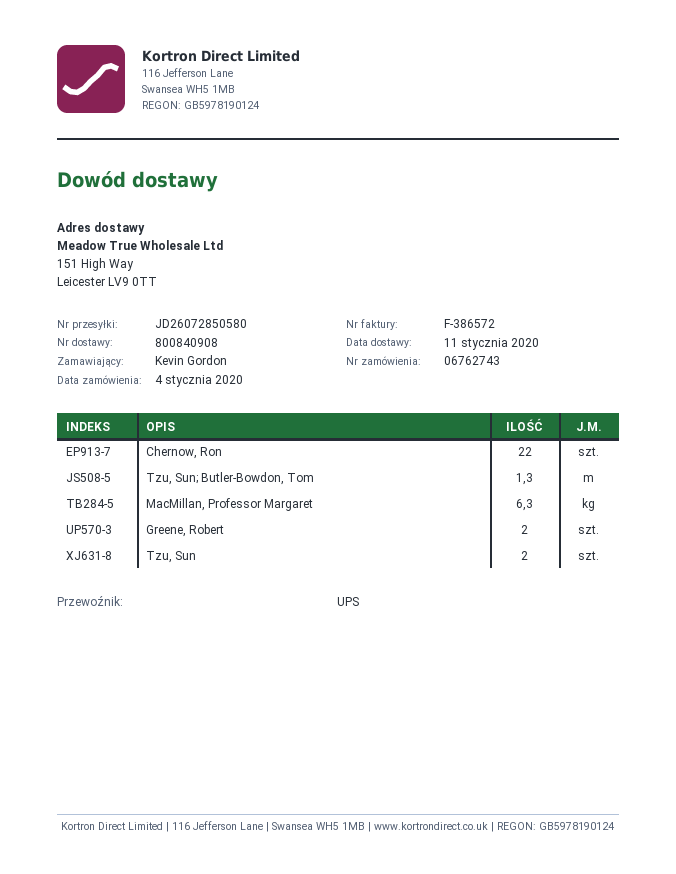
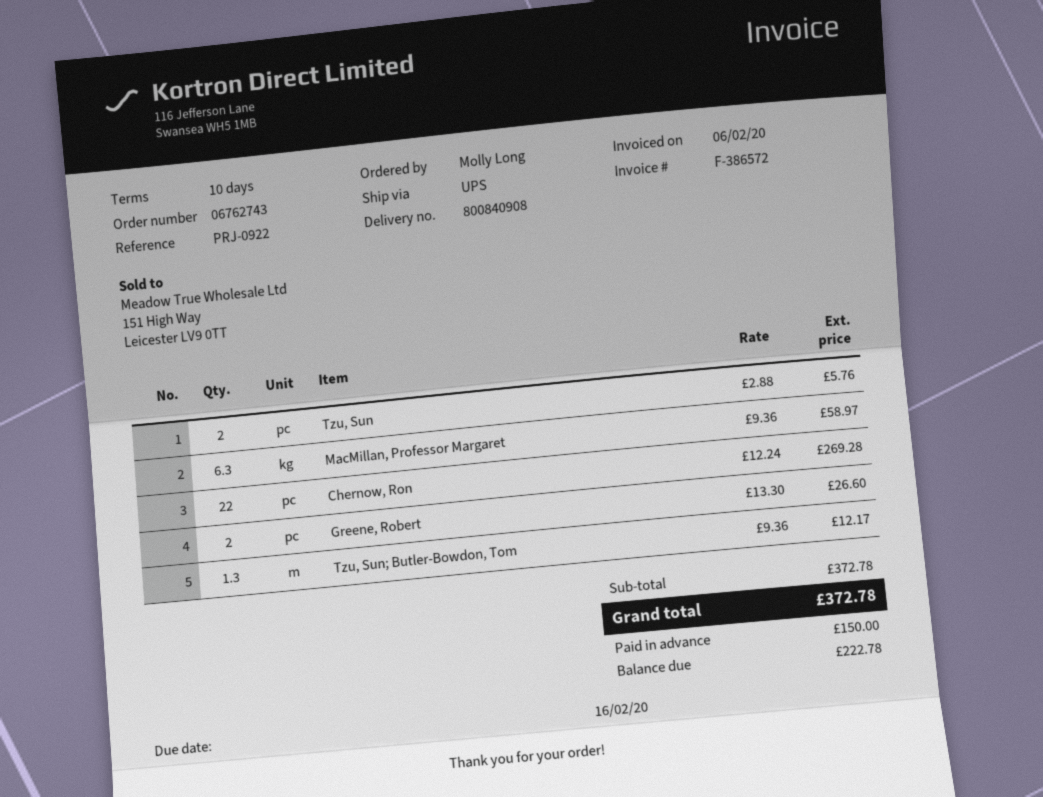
ordered by: Kevin Gordon -> Molly Long

